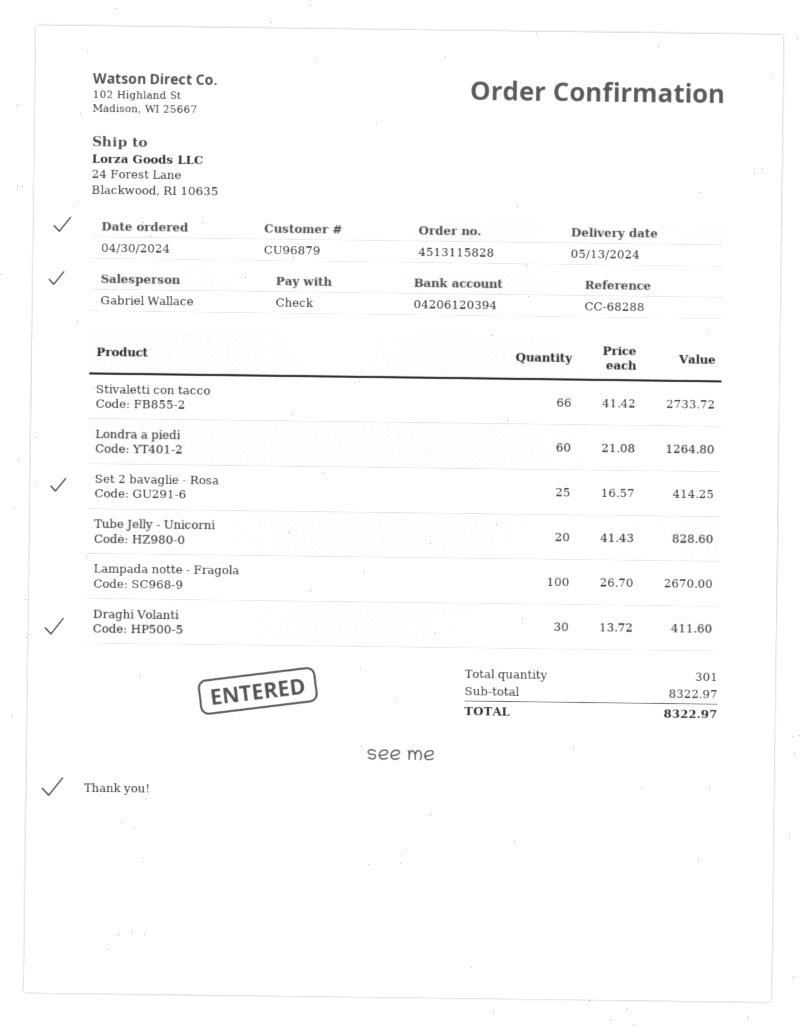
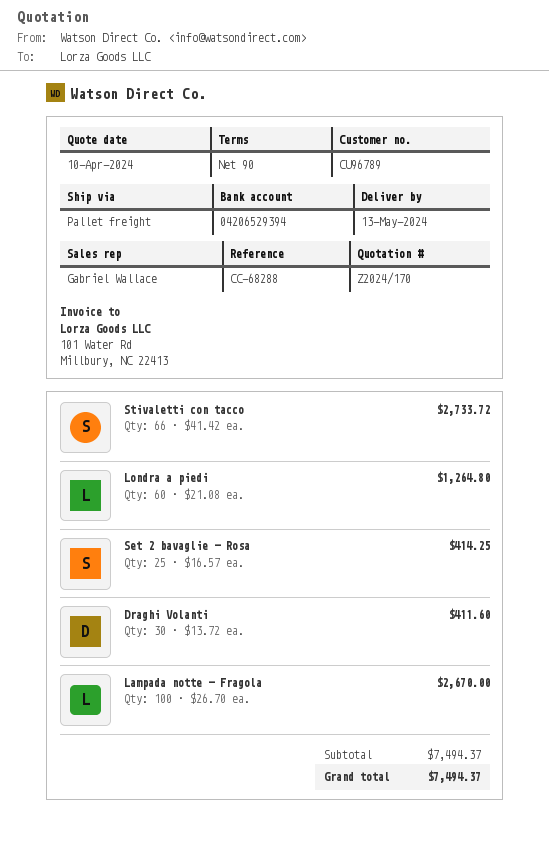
customer number: CU96879 -> CU96789
bank account: 04206120394 -> 04206529394
Tube Jelly - Unicorni: 20 x 41.43 = 828.60 -> none
subtotal: 8322.97 -> 7494.37
total: 8322.97 -> 7494.37

